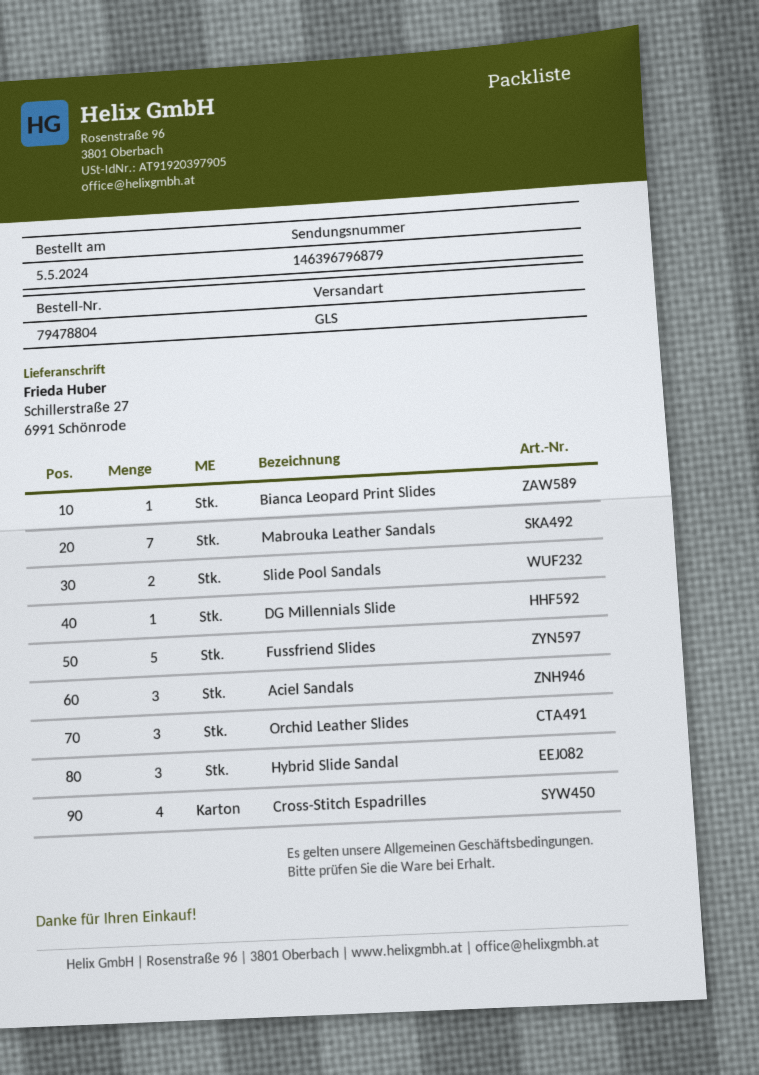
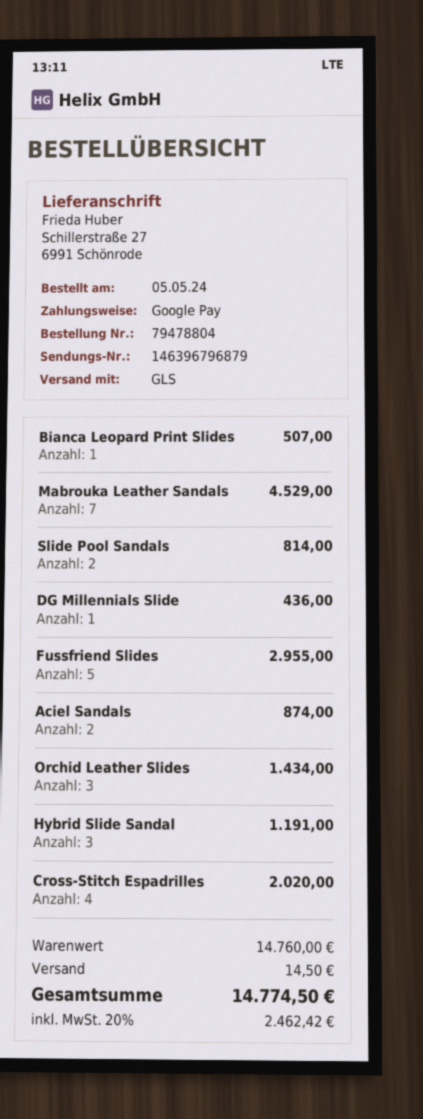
Aciel Sandals: 3 -> 2

